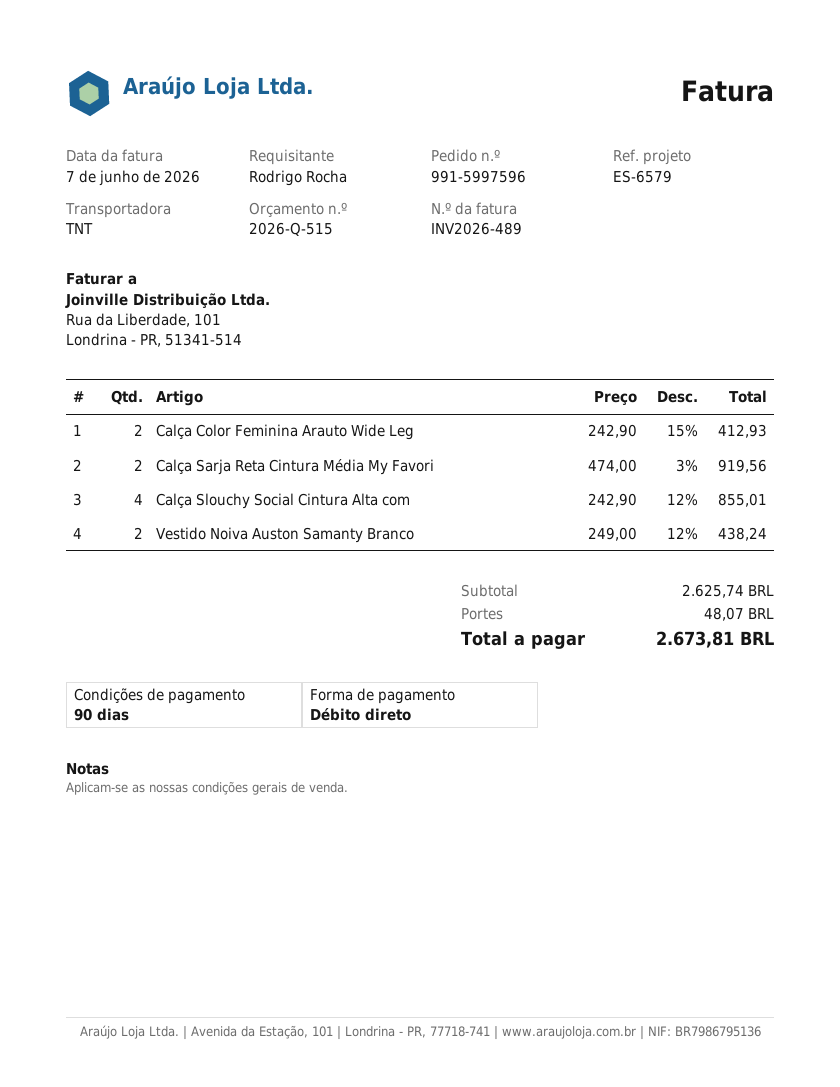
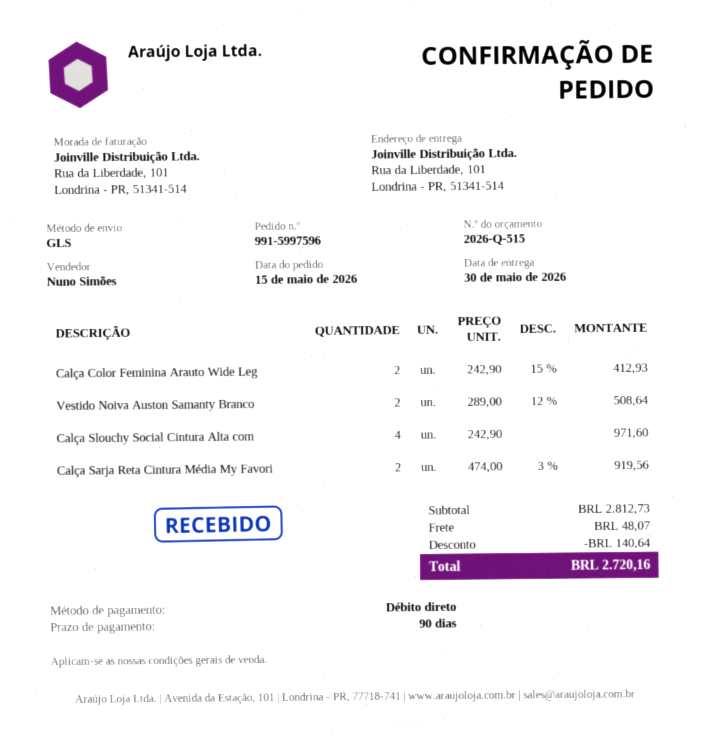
shipping method: TNT -> GLS
Calça Slouchy Social Cintura Alta com: 4 x 242.90 - 12% = 855.01 -> 4 x 242.90 = 971.60
Vestido Noiva Auston Samanty Branco: 2 x 249.00 - 12% = 438.24 -> 2 x 289.00 - 12% = 508.64
subtotal: 2625.74 -> 2812.73
discount: none -> 140.64
total: 2673.81 -> 2720.16

